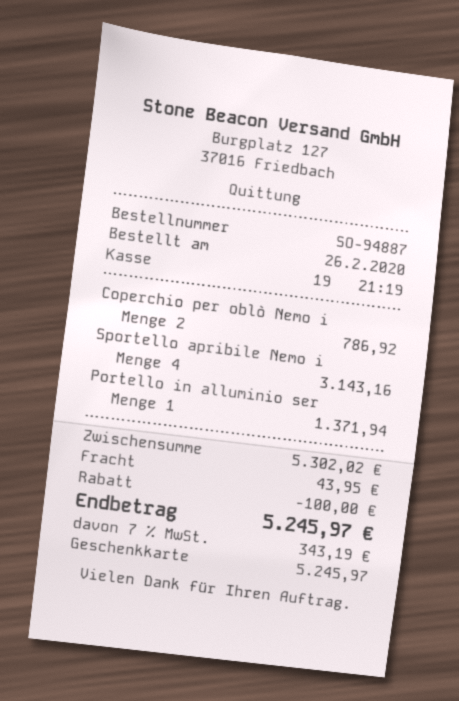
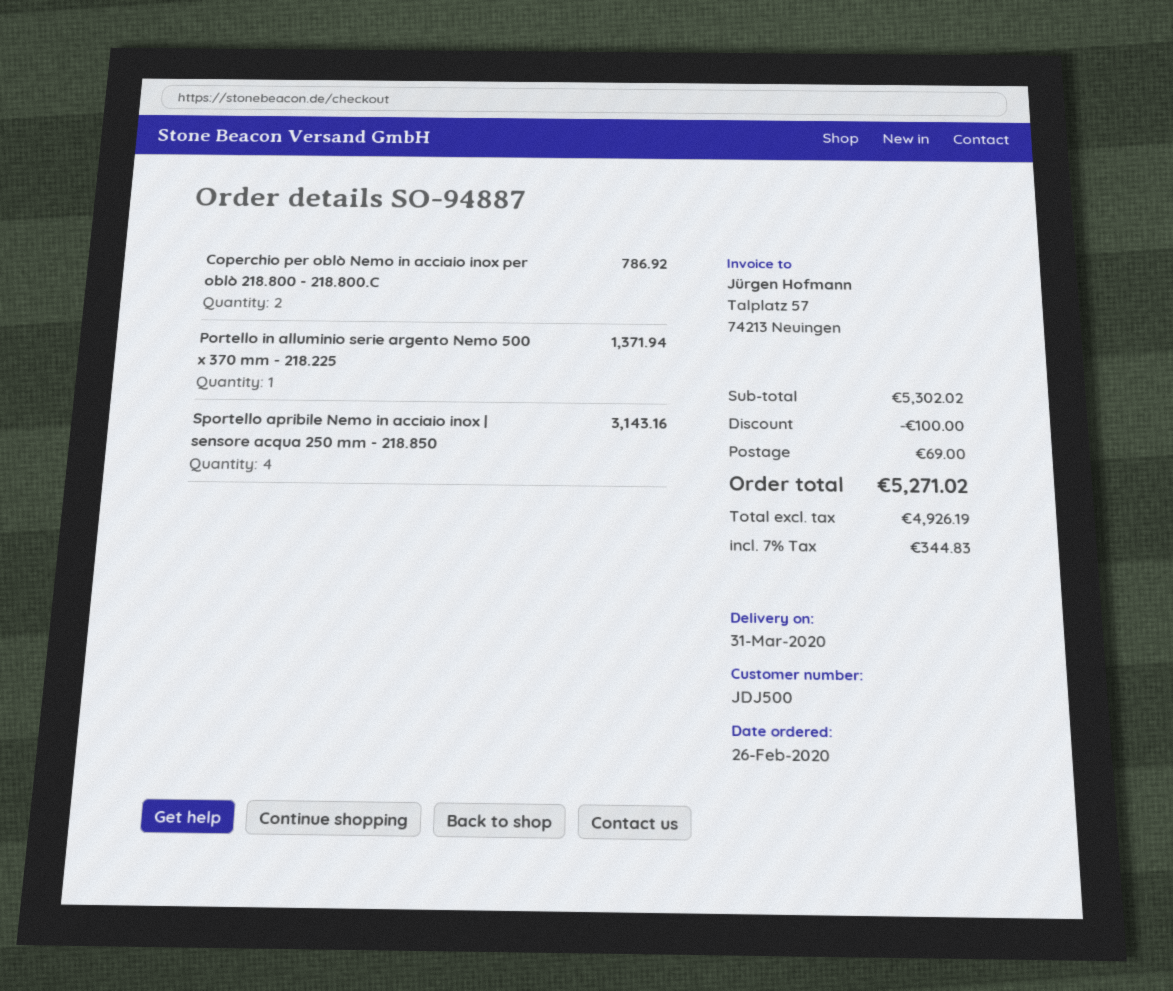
shipping: 43.95 -> 69.00
tax: 7% = 343.19 -> 7% = 344.83
total: 5245.97 -> 5271.02

